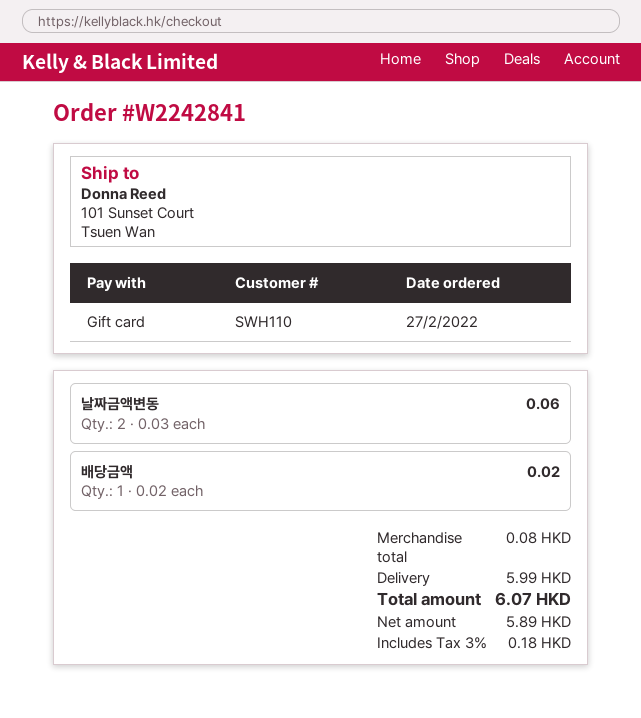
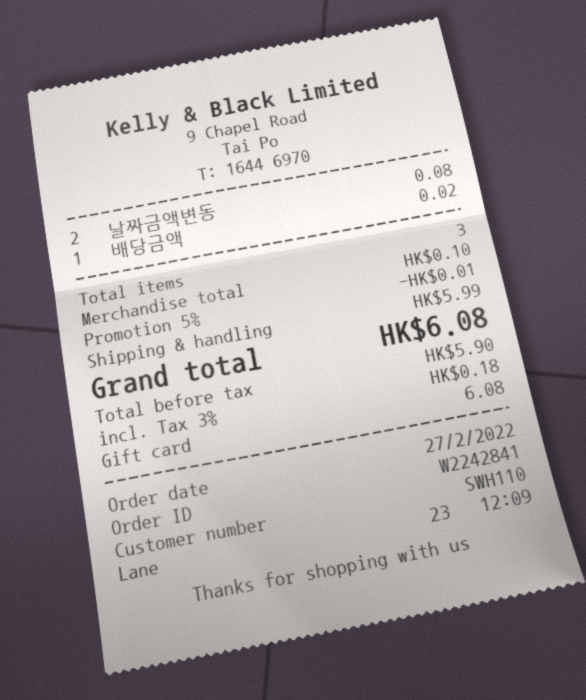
날짜금액변동: 2 for 0.06 -> 2 for 0.08
subtotal: 0.08 -> 0.10
discount: none -> 5% = 0.01
net: 5.89 -> 5.90
total: 6.07 -> 6.08

